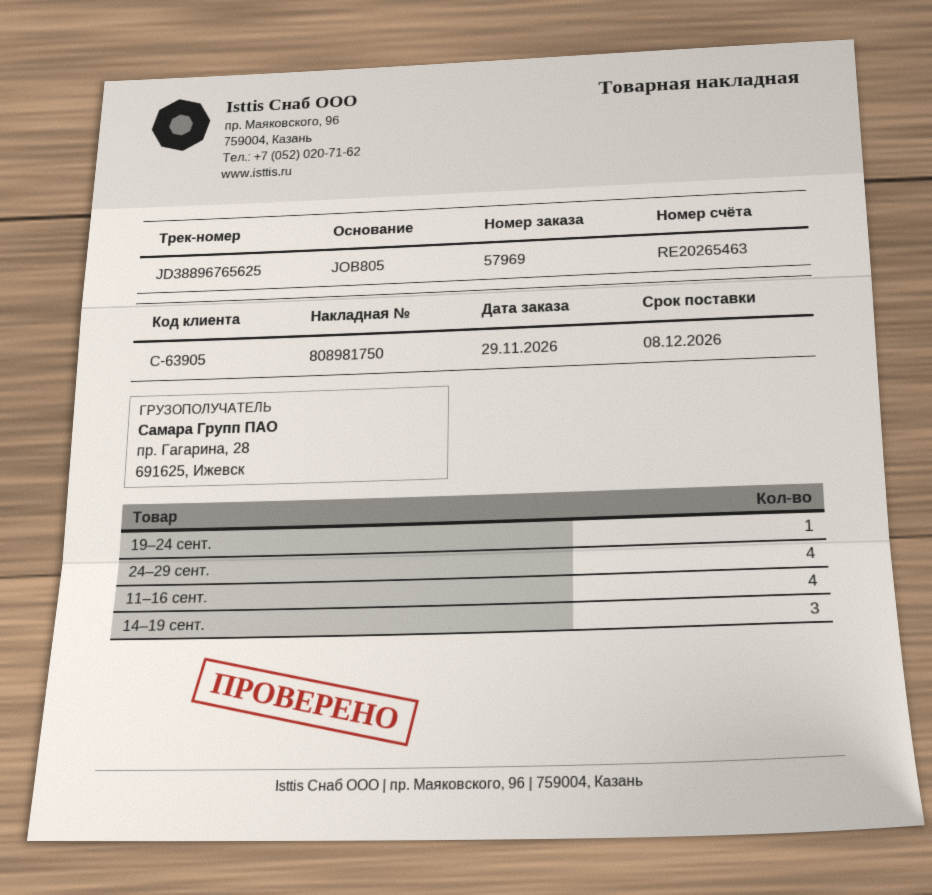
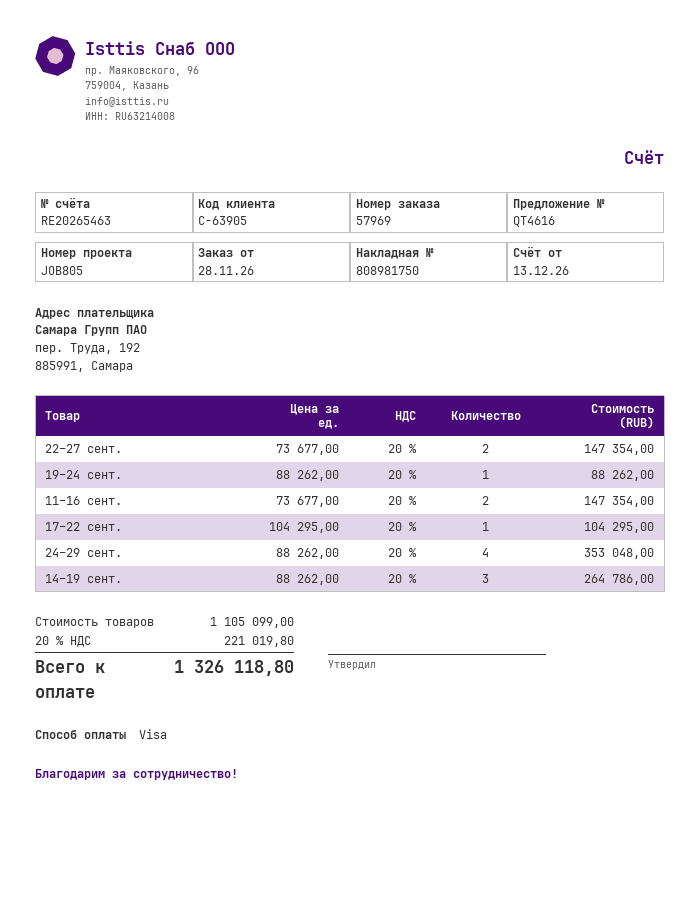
order date: 2026-11-29 -> 2026-11-28
11–16 сент.: 4 -> 2
22–27 сент.: none -> 2
17–22 сент.: none -> 1

